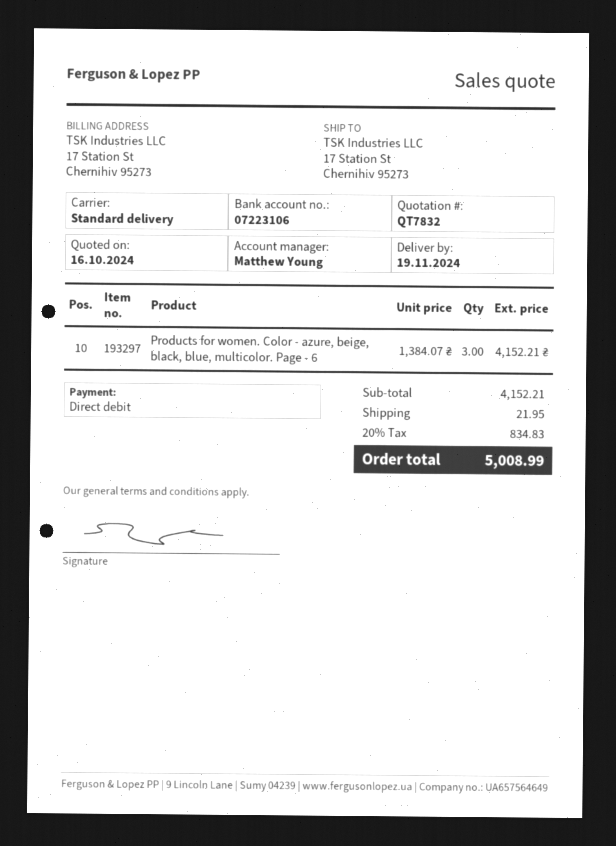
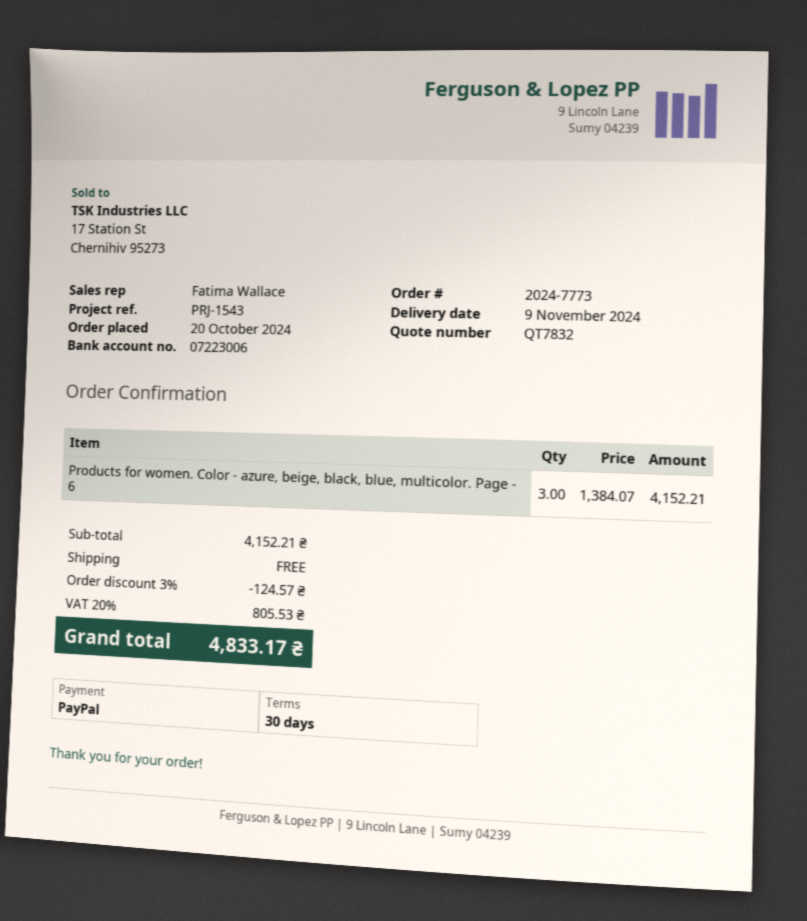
delivery date: 2024-11-19 -> 2024-11-09
sales rep: Matthew Young -> Fatima Wallace
payment method: direct debit -> PayPal
bank account: 07223106 -> 07223006
discount: none -> 3% = 124.57
shipping: 21.95 -> 0.00
tax: 20% = 834.83 -> 20% = 805.53
total: 5008.99 -> 4833.17

